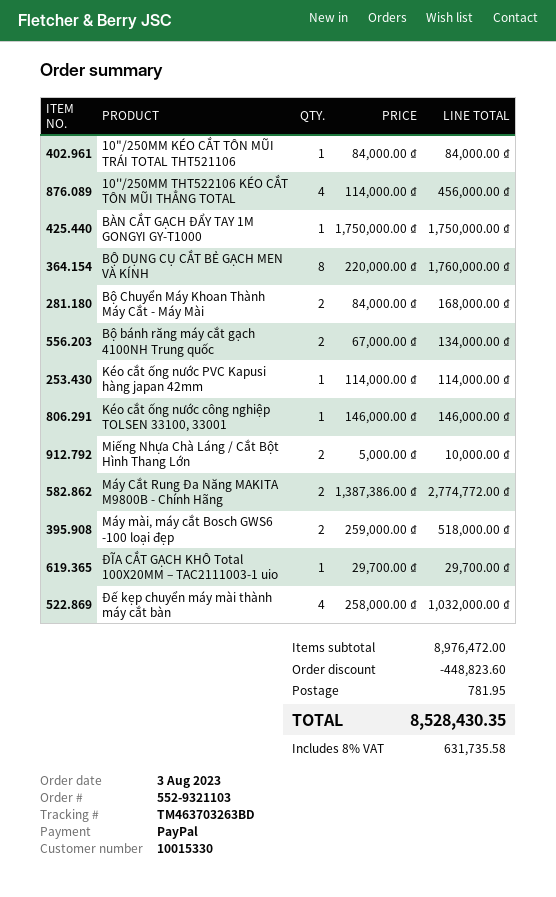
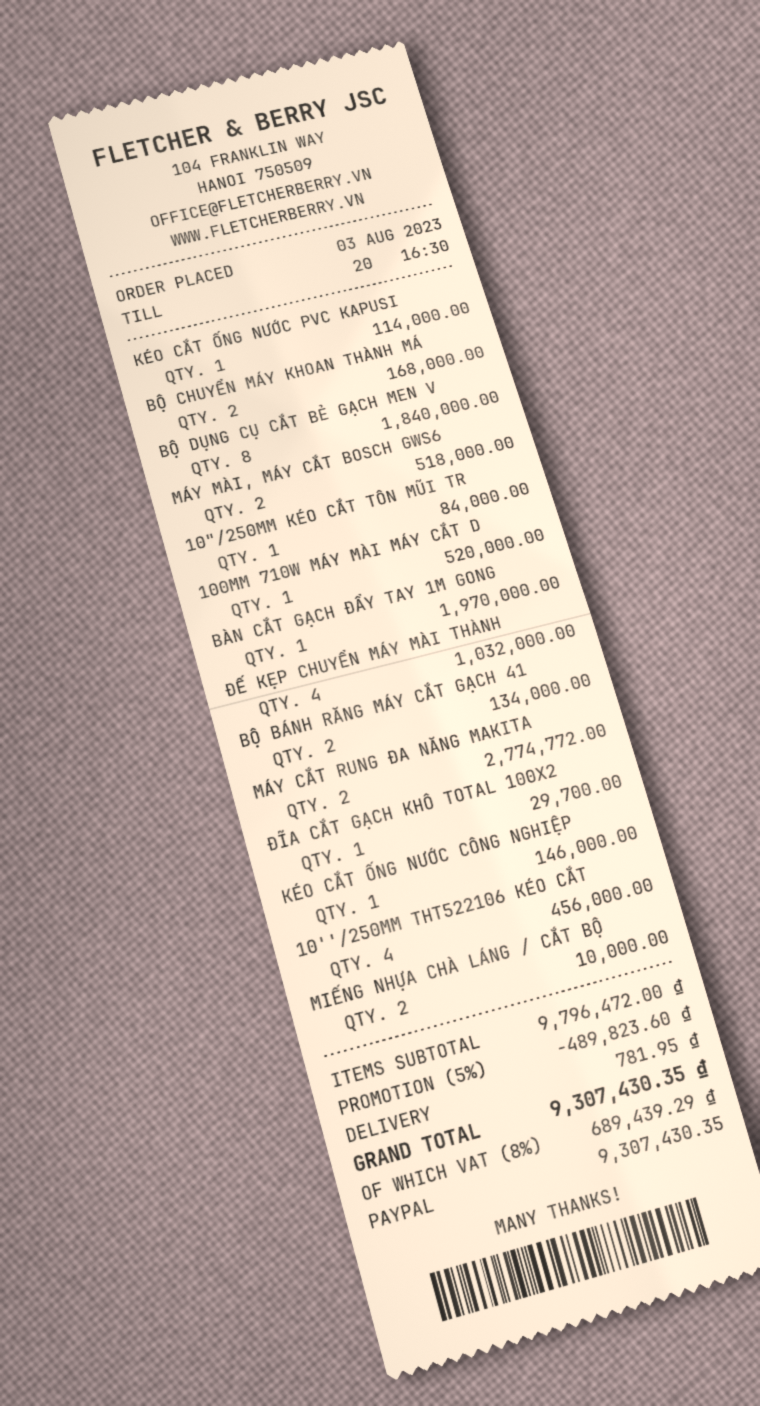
BÀN CẮT GẠCH ĐẨY TAY 1M GONGYI GY-T1000: 1 for 1750000.00 -> 1 for 1970000.00
BỘ DỤNG CỤ CẮT BẺ GẠCH MEN VÀ KÍNH: 8 for 1760000.00 -> 8 for 1840000.00
100MM 710W MÁY MÀI MÁY CẮT D: none -> 1 for 520000.00
subtotal: 8976472.00 -> 9796472.00
discount: 448823.60 -> 489823.60
tax: 8% = 631735.58 -> 8% = 689439.29
total: 8528430.35 -> 9307430.35

